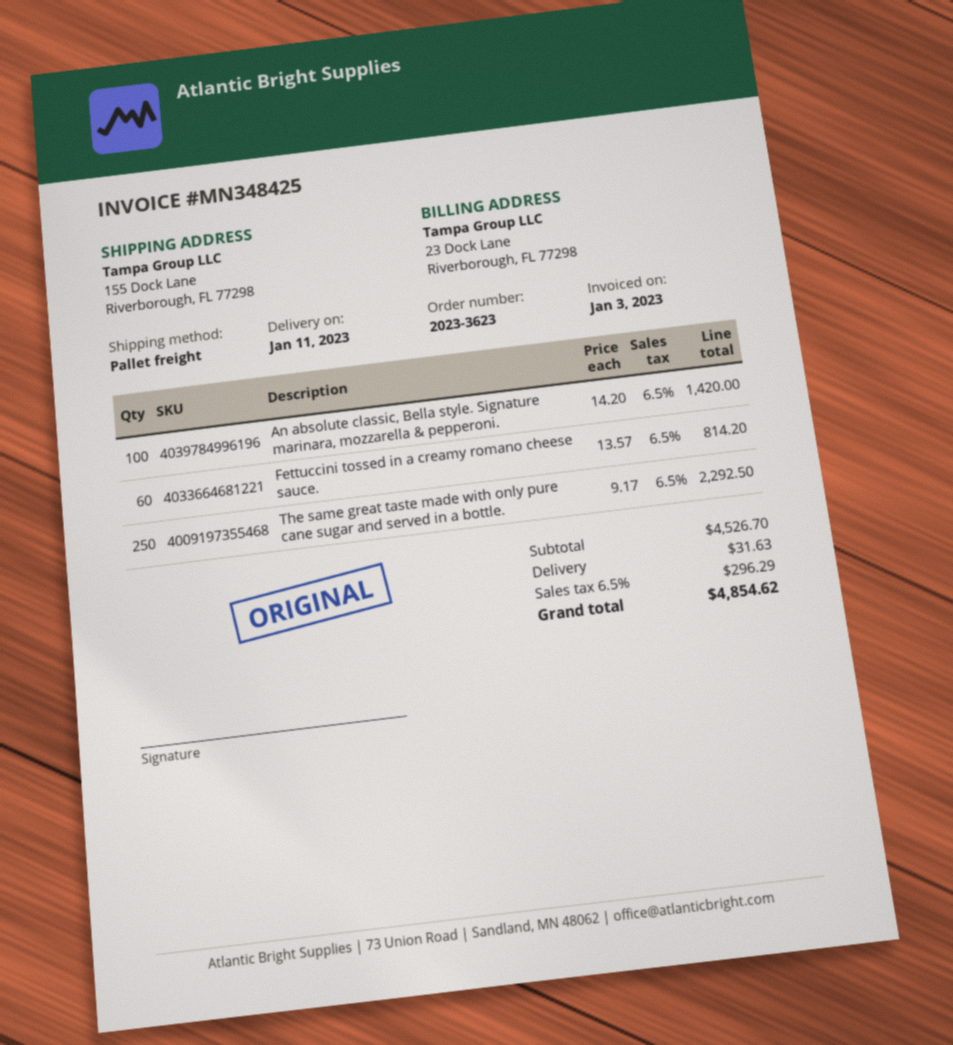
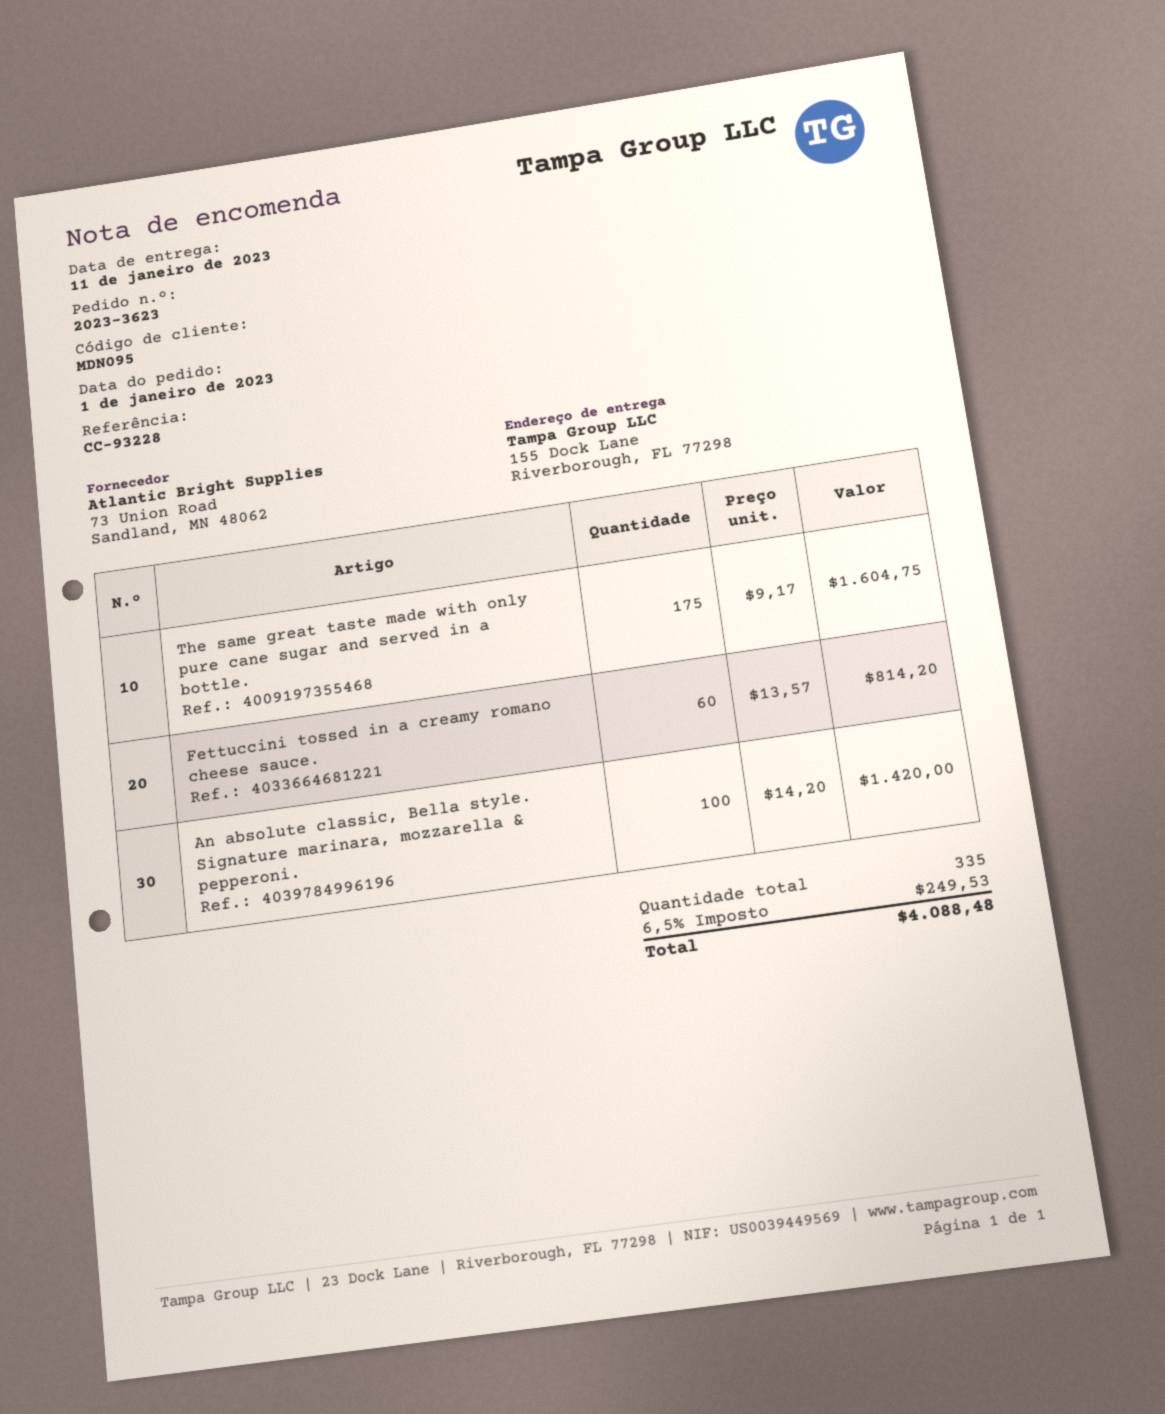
The same great taste made with only pure cane sugar and served in a bottle.: 250 x 9.17 = 2292.50 -> 175 x 9.17 = 1604.75
shipping: 31.63 -> none
tax: 6.5% = 296.29 -> 6.5% = 249.53
total: 4854.62 -> 4088.48

